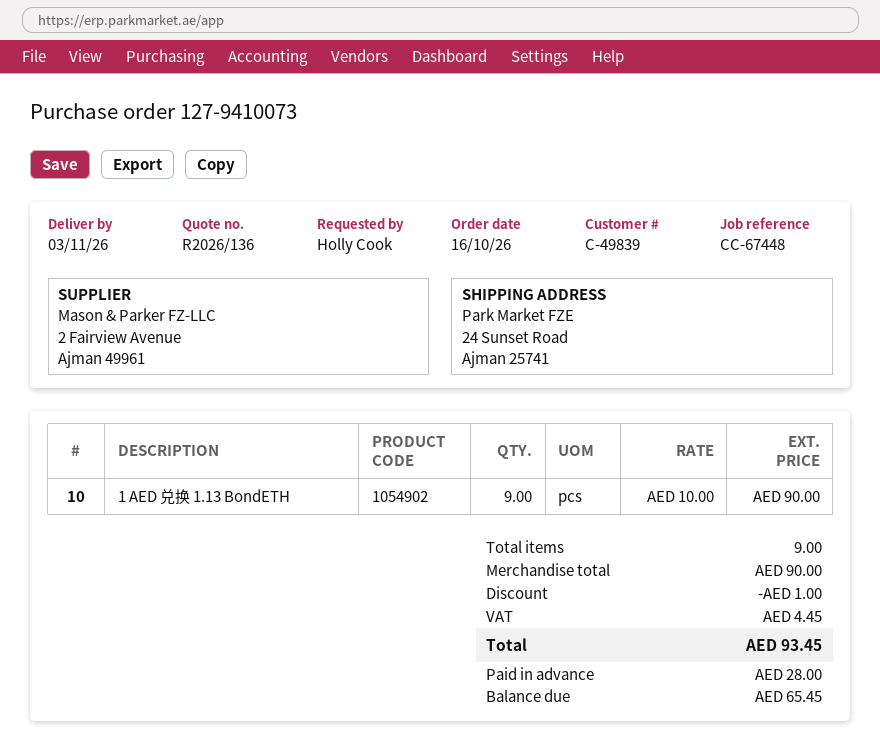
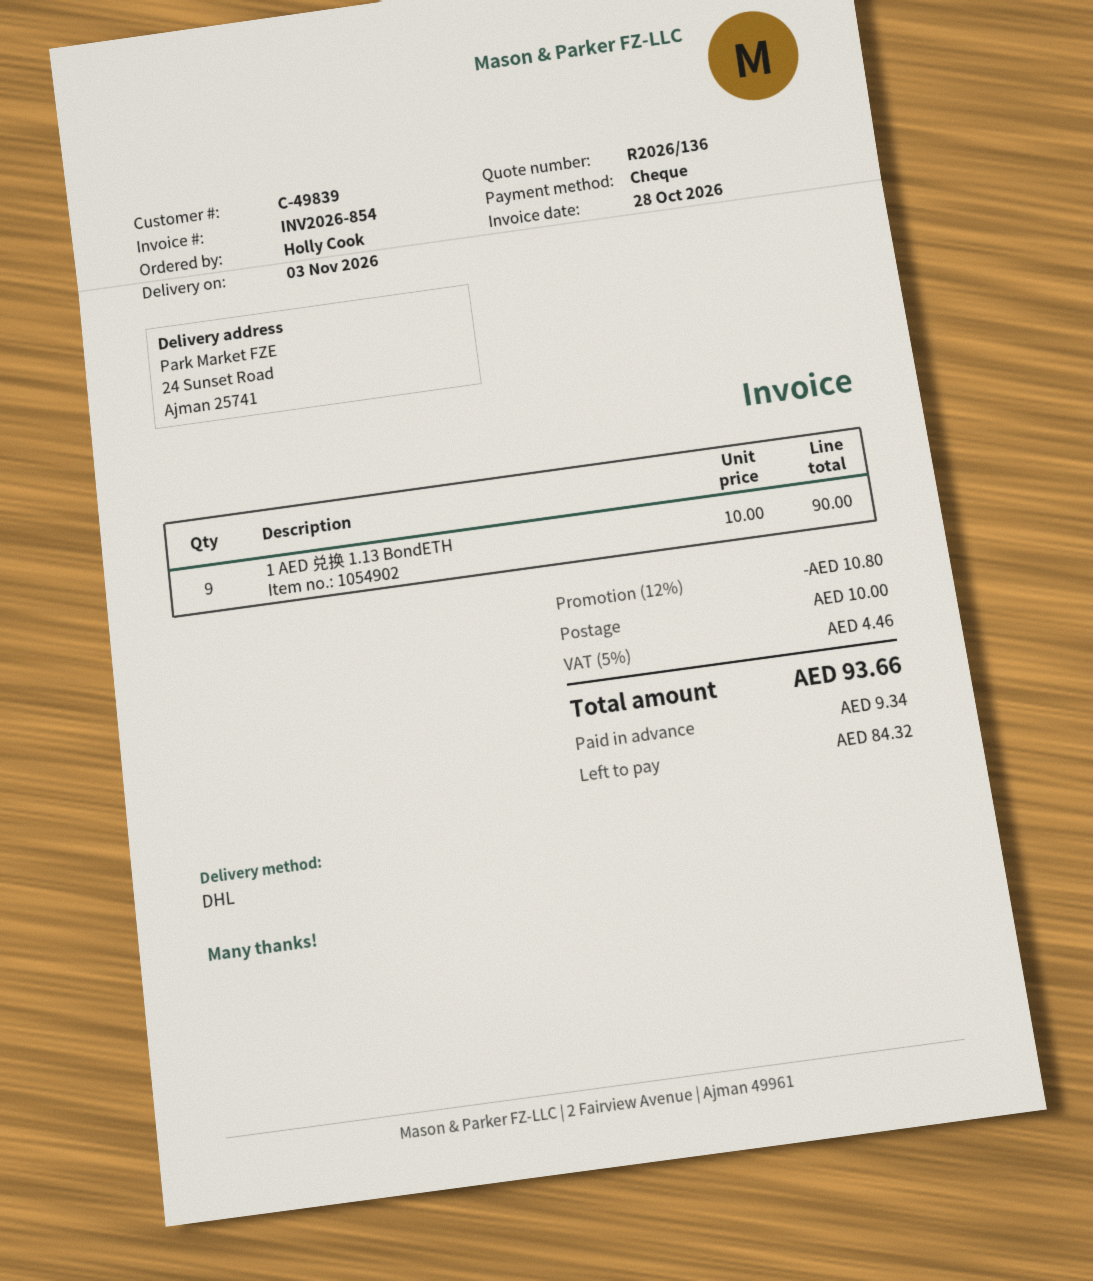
discount: 1.00 -> 10.80
shipping: none -> 10.00
tax: 4.45 -> 4.46
total: 93.45 -> 93.66
deposit: 28.00 -> 9.34
balance: 65.45 -> 84.32

